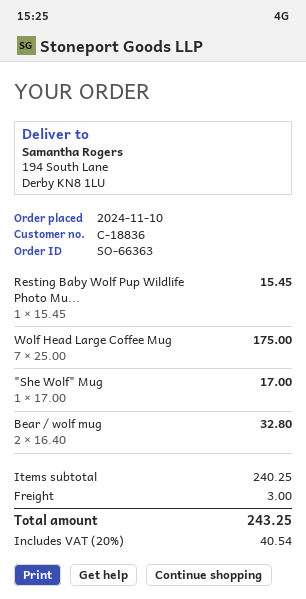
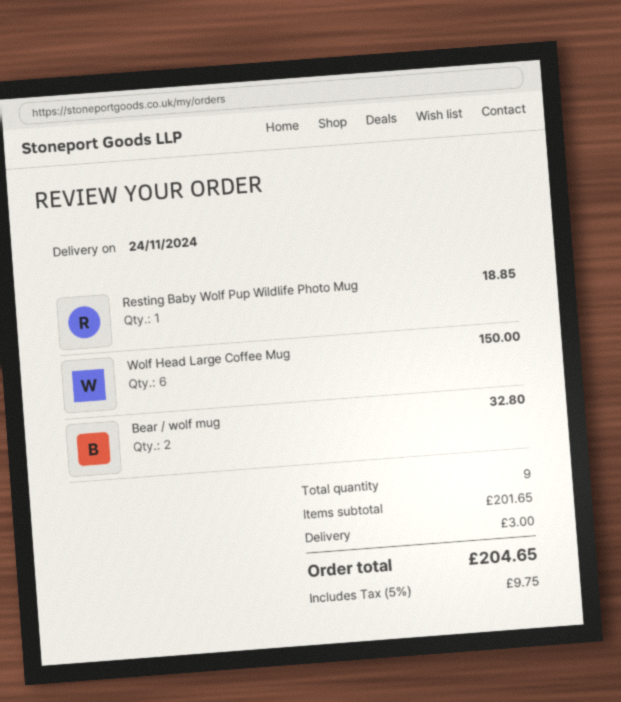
Resting Baby Wolf Pup Wildlife Photo Mu...: 1 for 15.45 -> 1 for 18.85
Wolf Head Large Coffee Mug: 7 for 175.00 -> 6 for 150.00
"She Wolf" Mug: 1 for 17.00 -> none
subtotal: 240.25 -> 201.65
tax: 20% = 40.54 -> 5% = 9.75
total: 243.25 -> 204.65

